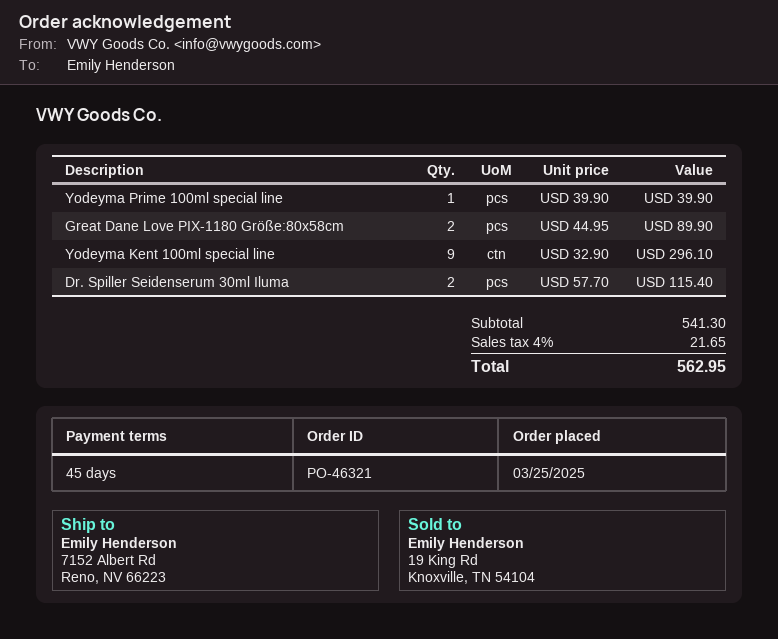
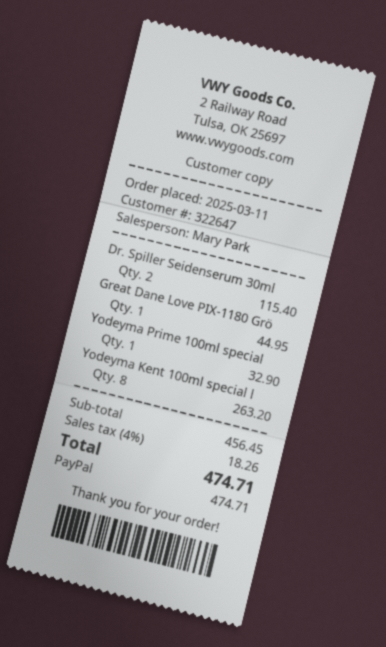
order date: 2025-03-25 -> 2025-03-11
Yodeyma Prime 100ml special line: 1 for 39.90 -> 1 for 32.90
Great Dane Love PIX-1180 Größe:80x58cm: 2 for 89.90 -> 1 for 44.95
Yodeyma Kent 100ml special line: 9 for 296.10 -> 8 for 263.20
subtotal: 541.30 -> 456.45
tax: 4% = 21.65 -> 4% = 18.26
total: 562.95 -> 474.71

